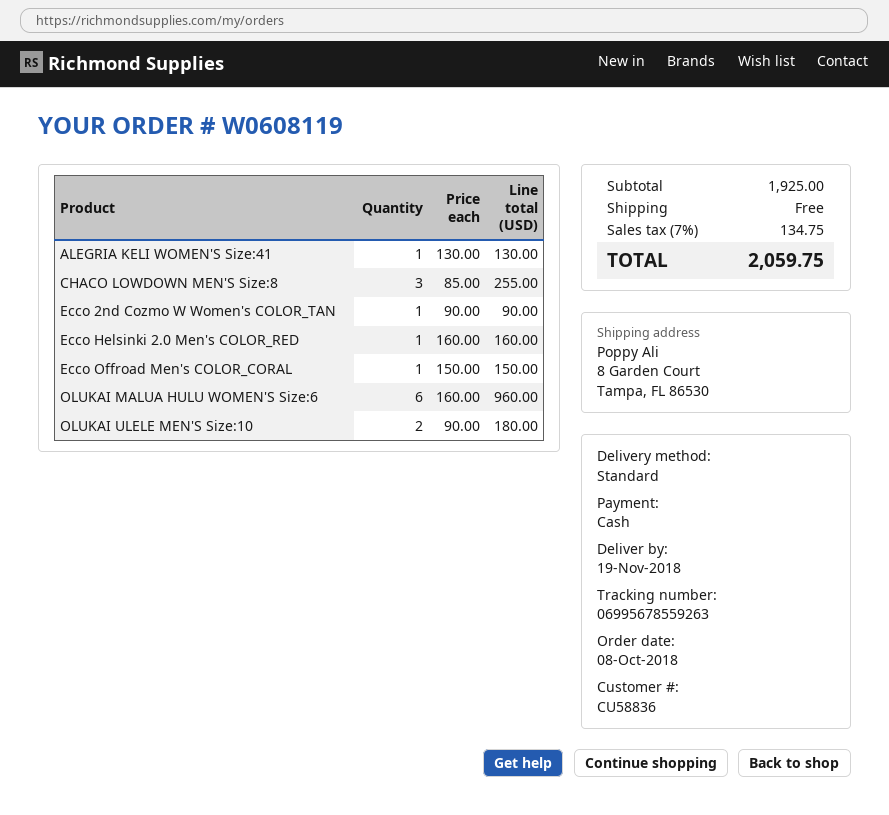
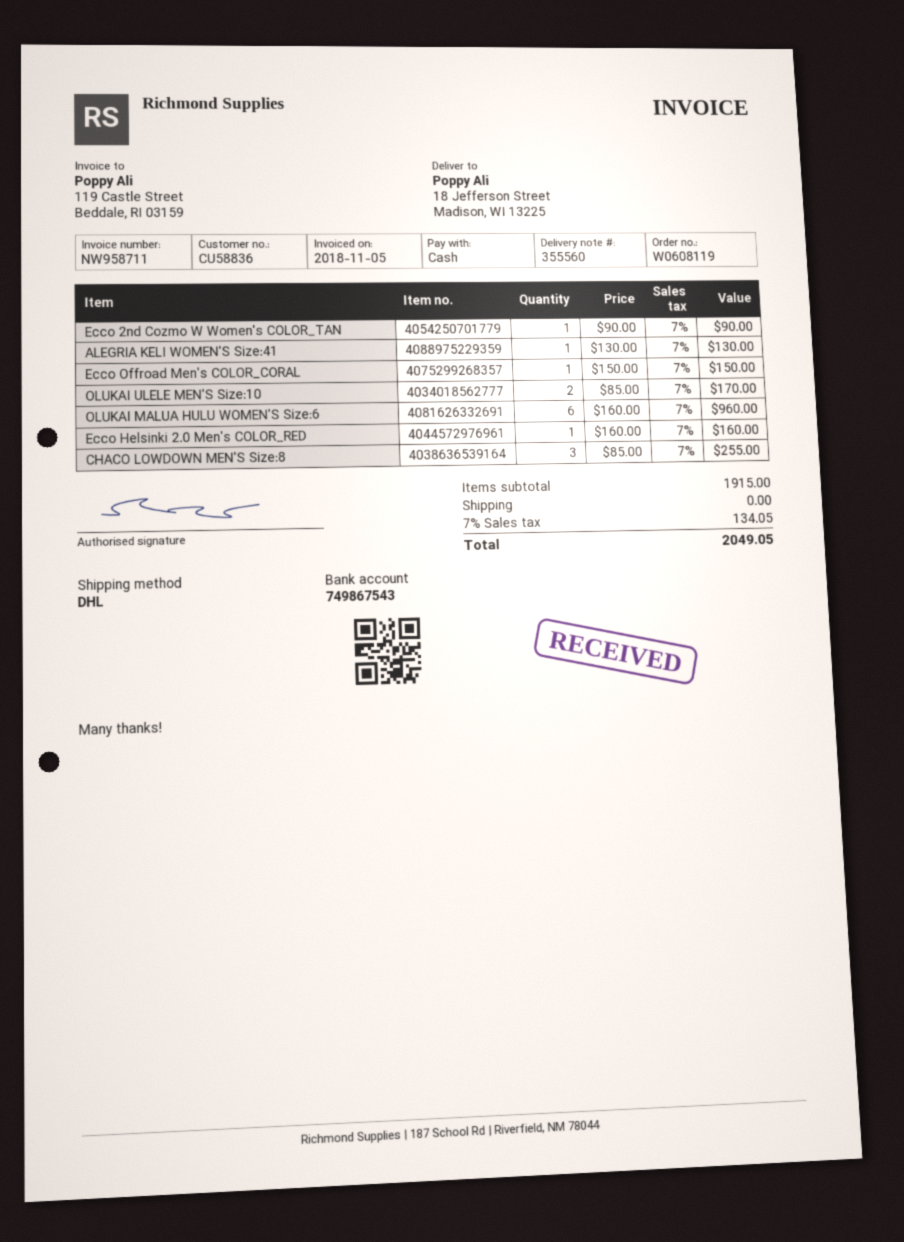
shipping method: standard -> DHL
ship to: 8 Garden Court, Tampa, FL 86530 -> 18 Jefferson Street, Madison, WI 13225
OLUKAI ULELE MEN'S Size:10: 2 x 90.00 = 180.00 -> 2 x 85.00 = 170.00
subtotal: 1925.00 -> 1915.00
tax: 7% = 134.75 -> 7% = 134.05
total: 2059.75 -> 2049.05

